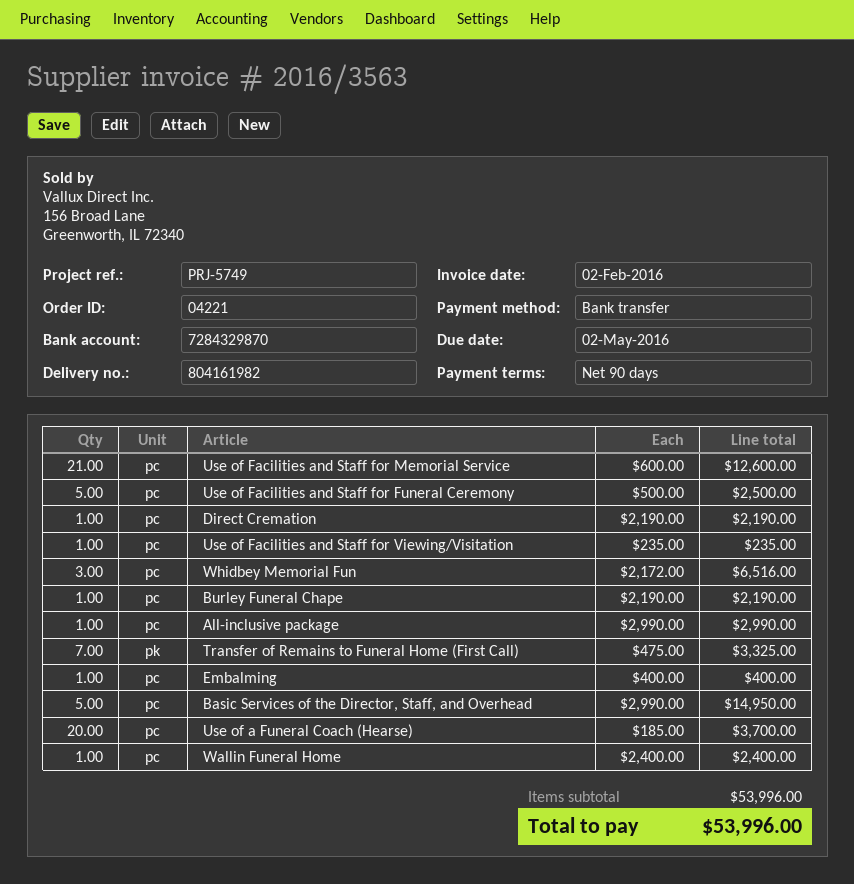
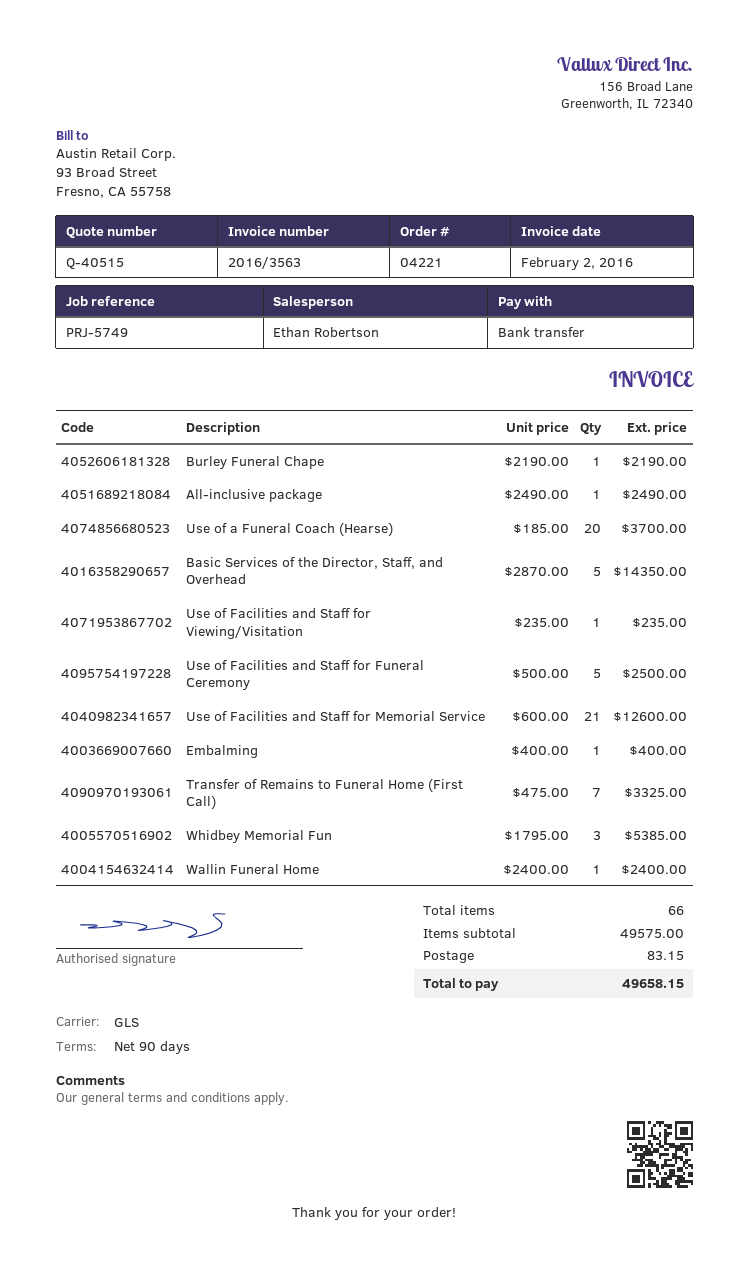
Direct Cremation: 1 x 2190.00 = 2190.00 -> none
Whidbey Memorial Fun: 3 x 2172.00 = 6516.00 -> 3 x 1795.00 = 5385.00
All-inclusive package: 1 x 2990.00 = 2990.00 -> 1 x 2490.00 = 2490.00
Basic Services of the Director, Staff, and Overhead: 5 x 2990.00 = 14950.00 -> 5 x 2870.00 = 14350.00
subtotal: 53996.00 -> 49575.00
shipping: none -> 83.15
total: 53996.00 -> 49658.15

